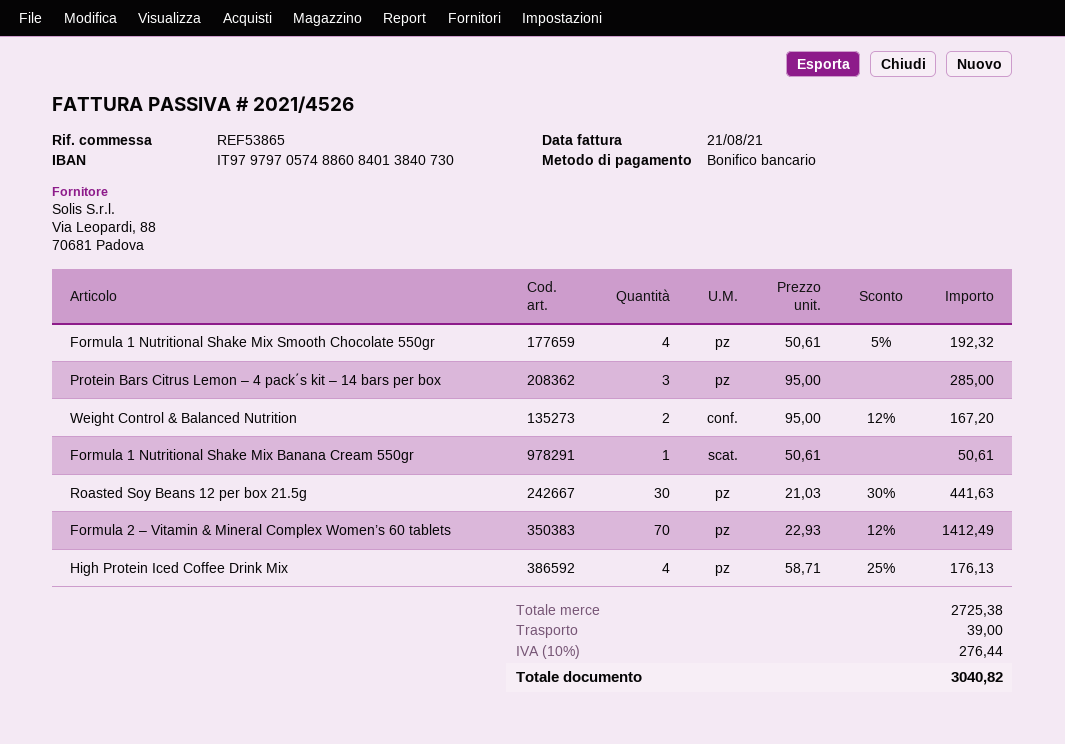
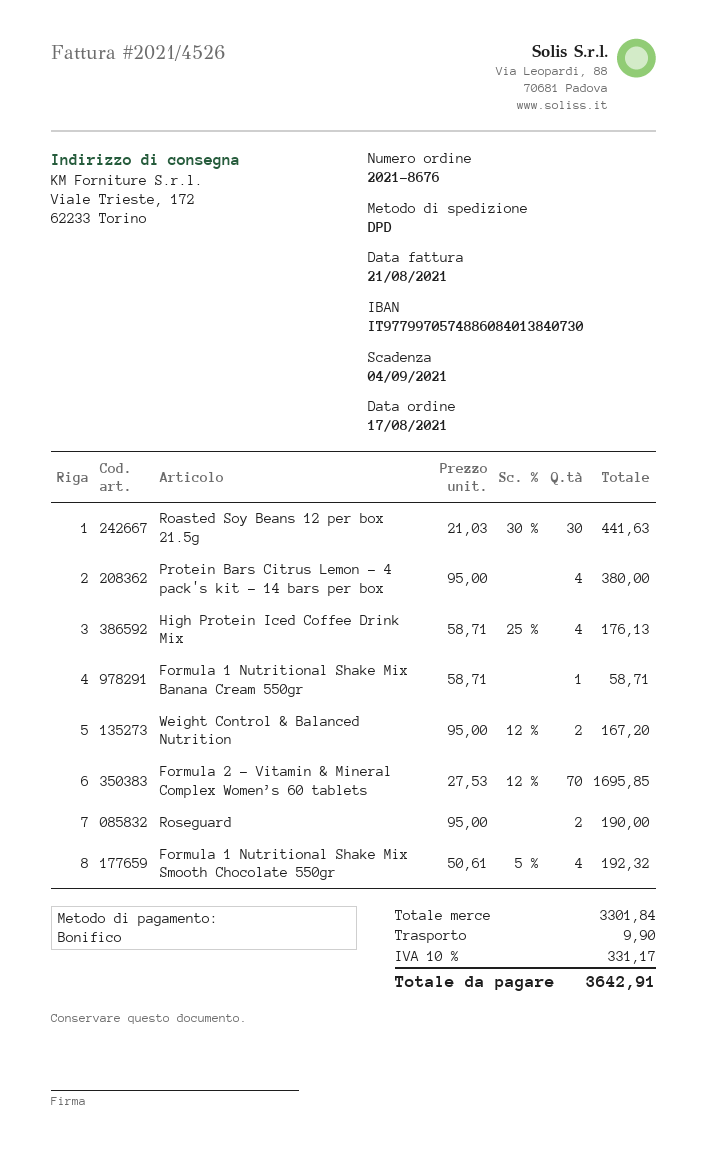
bank account: IT9797970574886084013840730 -> IT9779970574886084013840730
Protein Bars Citrus Lemon – 4 pack΄s kit – 14 bars per box: 3 x 95.00 = 285.00 -> 4 x 95.00 = 380.00
Formula 1 Nutritional Shake Mix Banana Cream 550gr: 1 x 50.61 = 50.61 -> 1 x 58.71 = 58.71
Formula 2 – Vitamin & Mineral Complex Women’s 60 tablets: 70 x 22.93 - 12% = 1412.49 -> 70 x 27.53 - 12% = 1695.85
Roseguard: none -> 2 x 95.00 = 190.00
subtotal: 2725.38 -> 3301.84
shipping: 39.00 -> 9.90
tax: 10% = 276.44 -> 10% = 331.17
total: 3040.82 -> 3642.91

